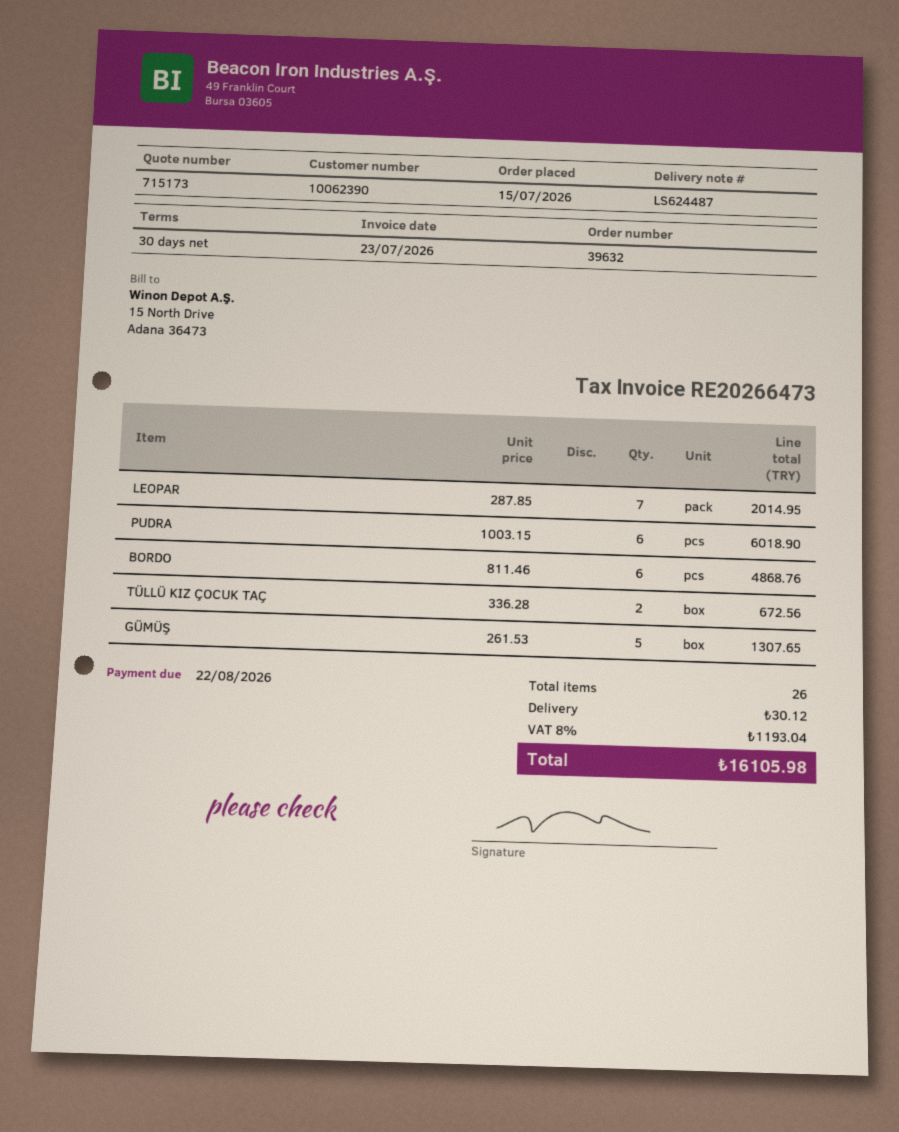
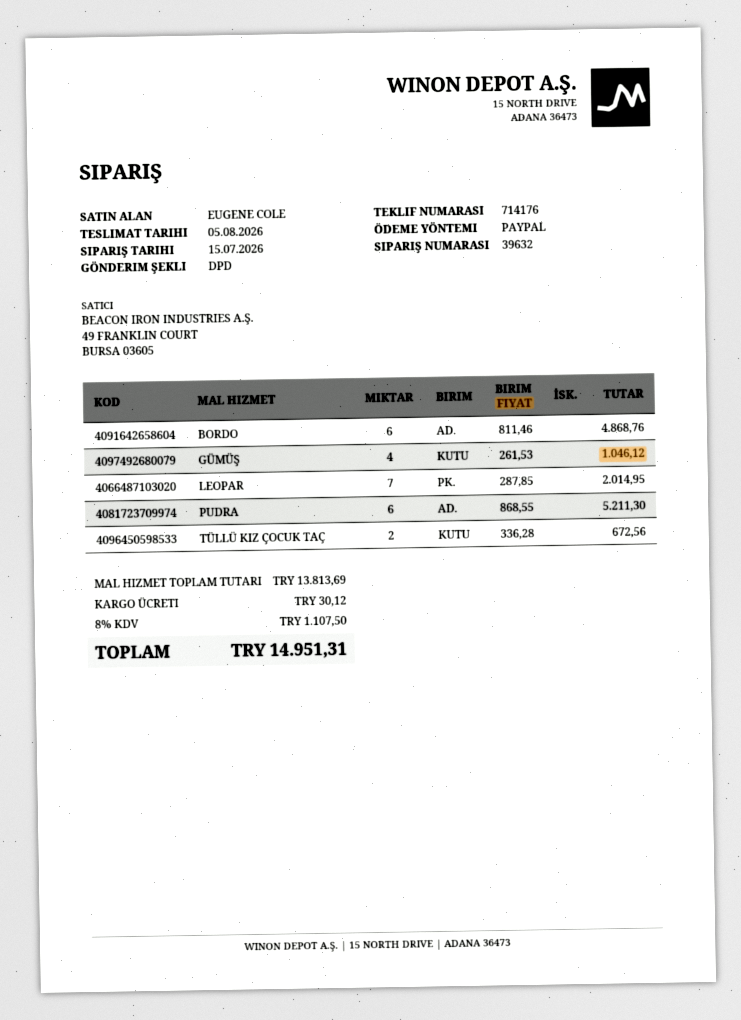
quote number: 715173 -> 714176
PUDRA: 6 x 1003.15 = 6018.90 -> 6 x 868.55 = 5211.30
GÜMÜŞ: 5 x 261.53 = 1307.65 -> 4 x 261.53 = 1046.12
tax: 8% = 1193.04 -> 8% = 1107.50
total: 16105.98 -> 14951.31

